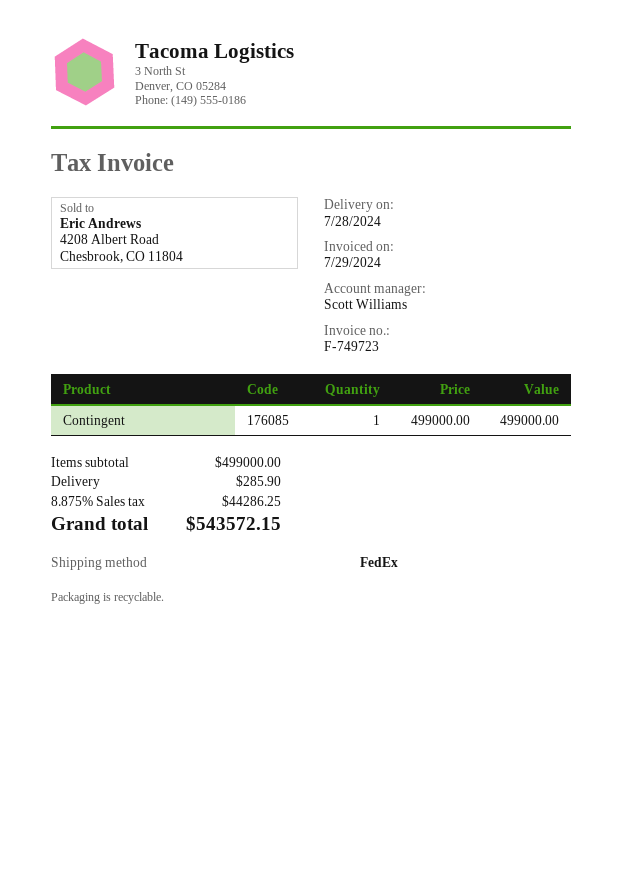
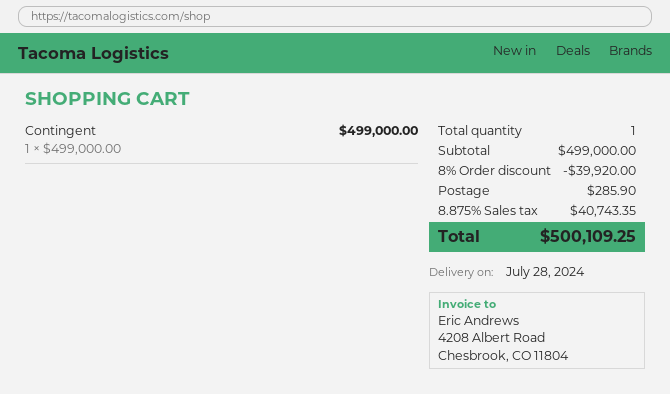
discount: none -> 8% = 39920.00
tax: 8.875% = 44286.25 -> 8.875% = 40743.35
total: 543572.15 -> 500109.25

